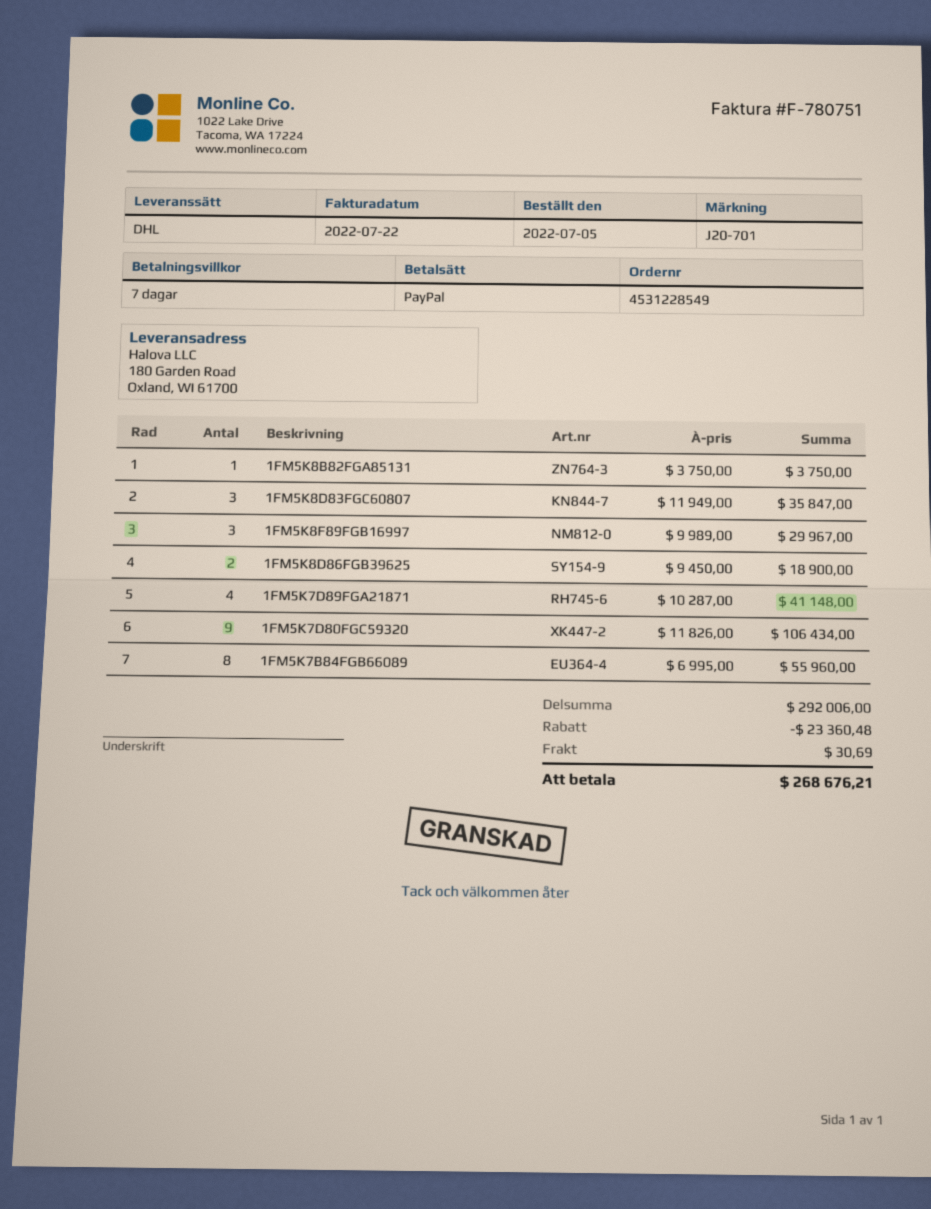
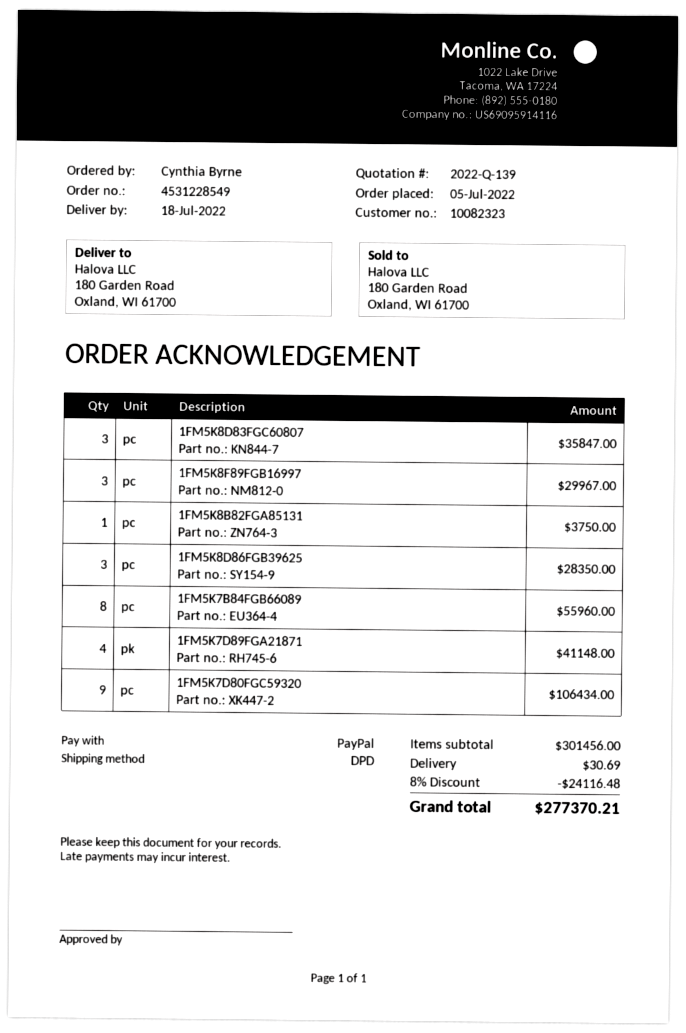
shipping method: DHL -> DPD
1FM5K8D86FGB39625: 2 for 18900.00 -> 3 for 28350.00
subtotal: 292006.00 -> 301456.00
discount: 23360.48 -> 24116.48
total: 268676.21 -> 277370.21

